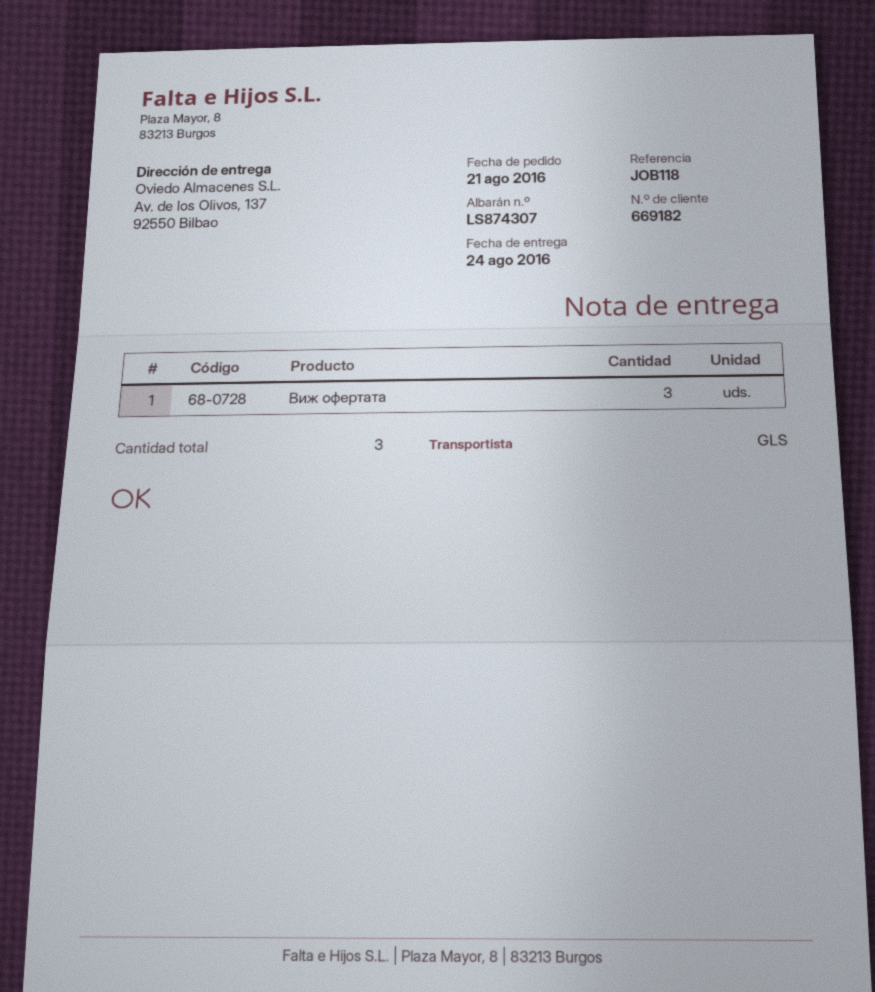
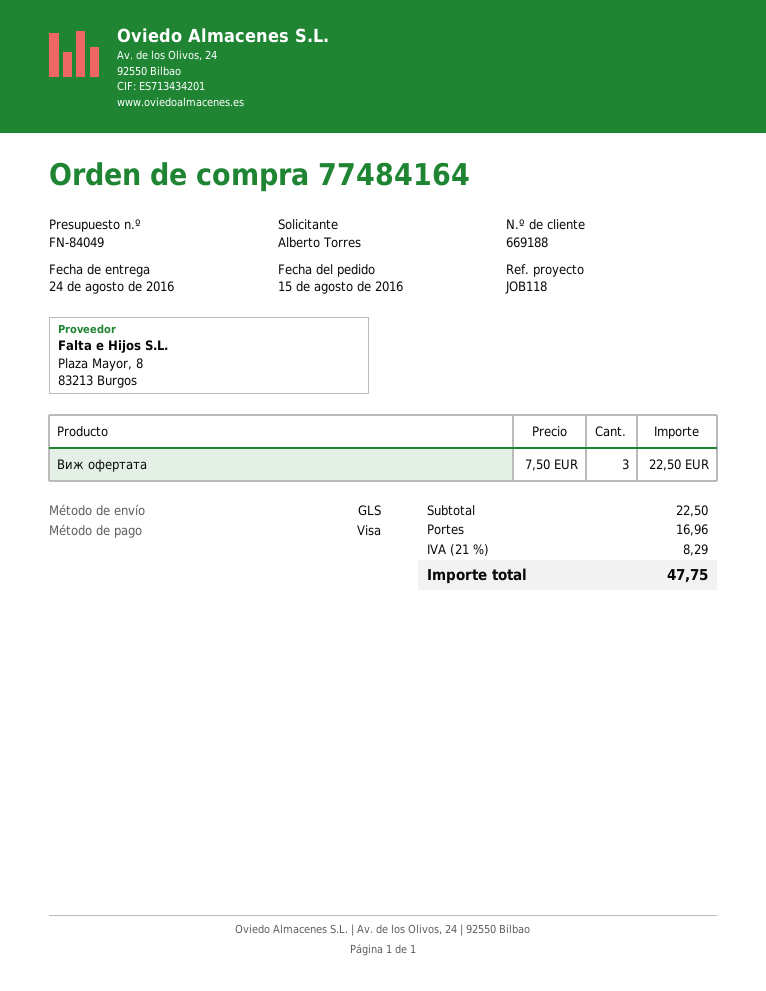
order date: 2016-08-21 -> 2016-08-15
customer number: 669182 -> 669188

